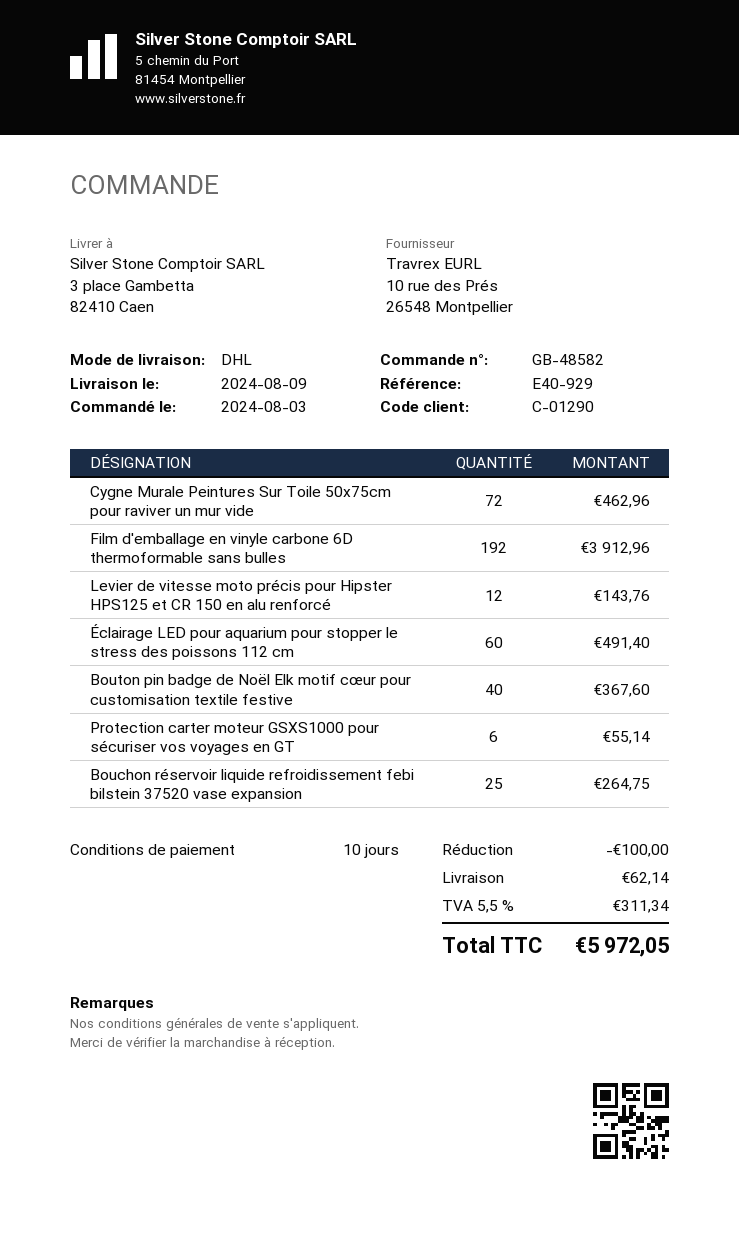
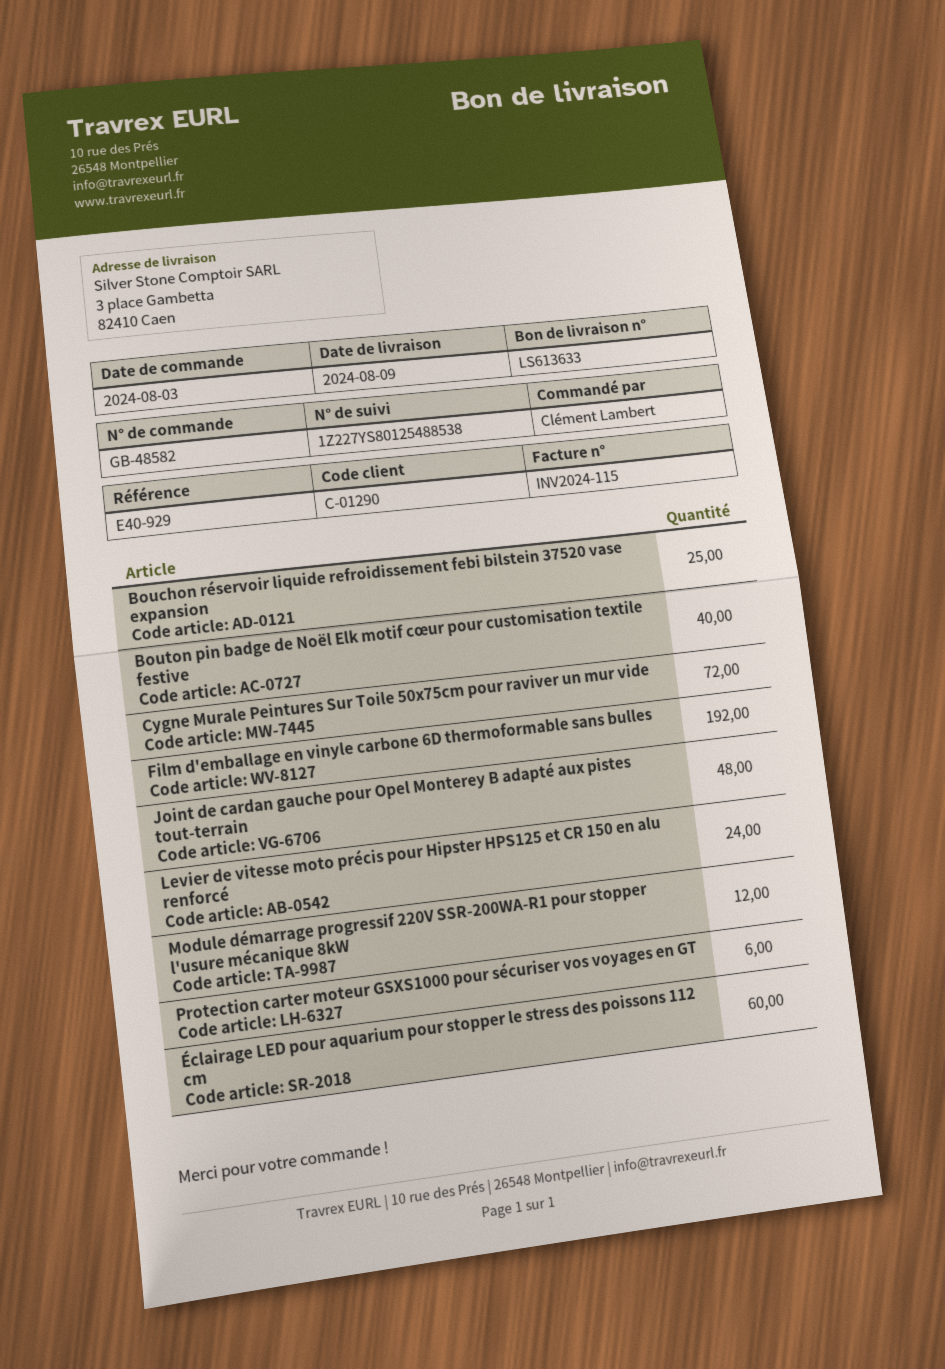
Levier de vitesse moto précis pour Hipster HPS125 et CR 150 en alu renforcé: 12 -> 24
Joint de cardan gauche pour Opel Monterey B adapté aux pistes tout-terrain: none -> 48
Module démarrage progressif 220V SSR-200WA-R1 pour stopper l'usure mécanique 8kW: none -> 12

